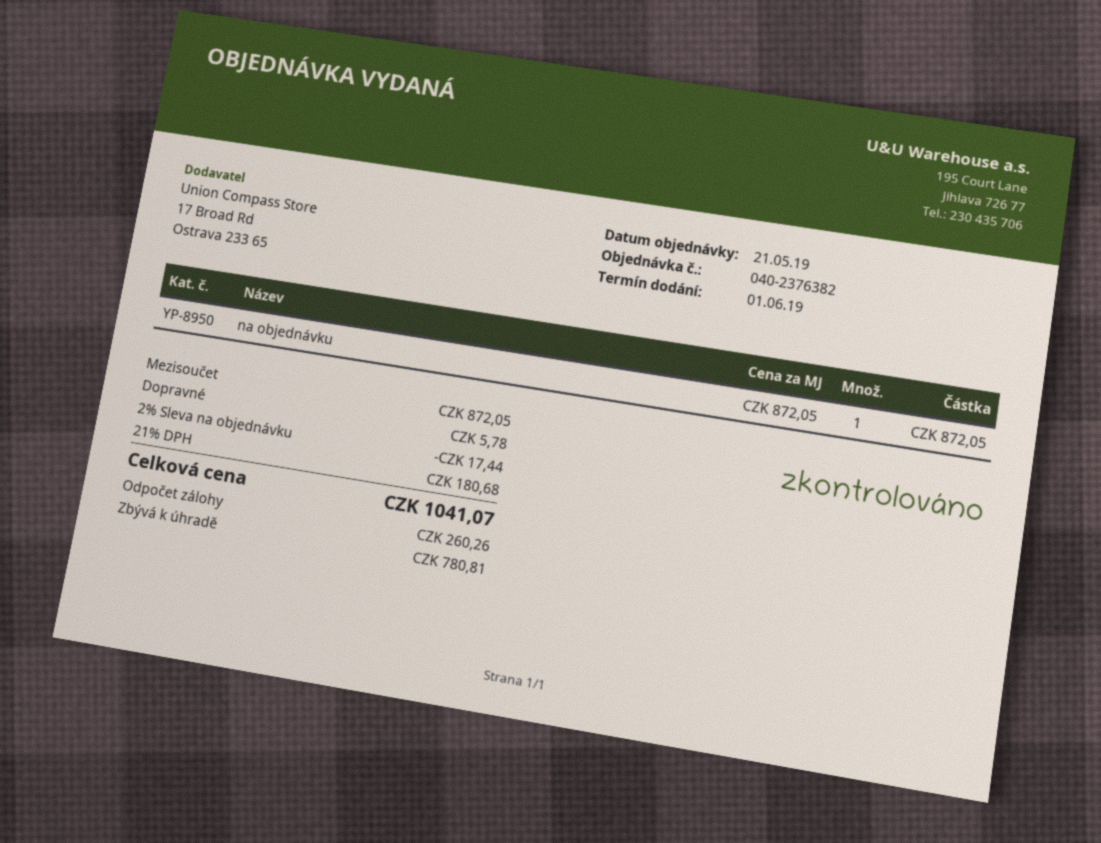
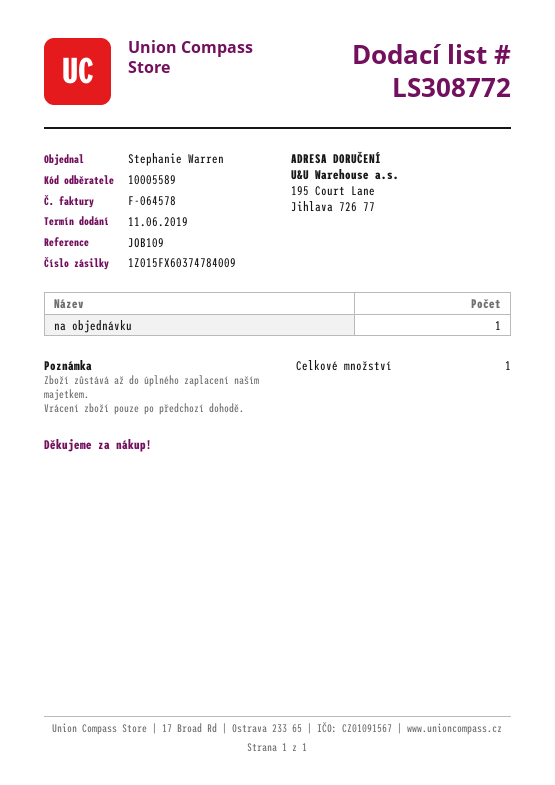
delivery date: 2019-06-01 -> 2019-06-11

